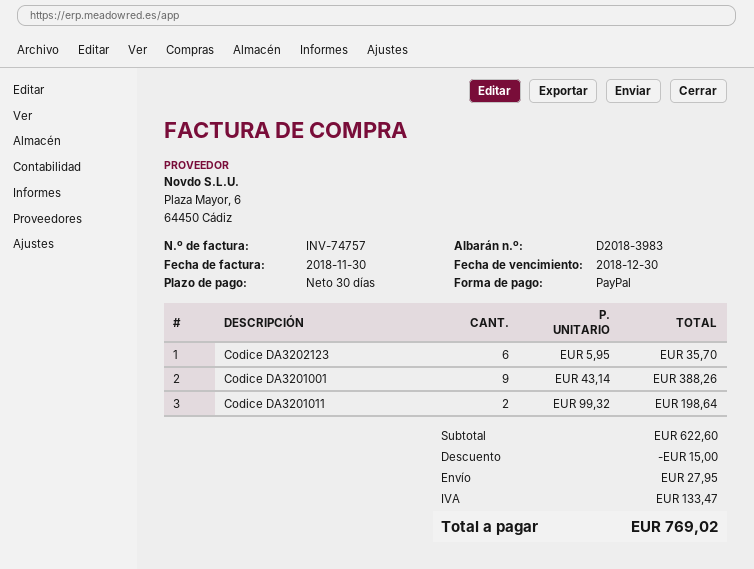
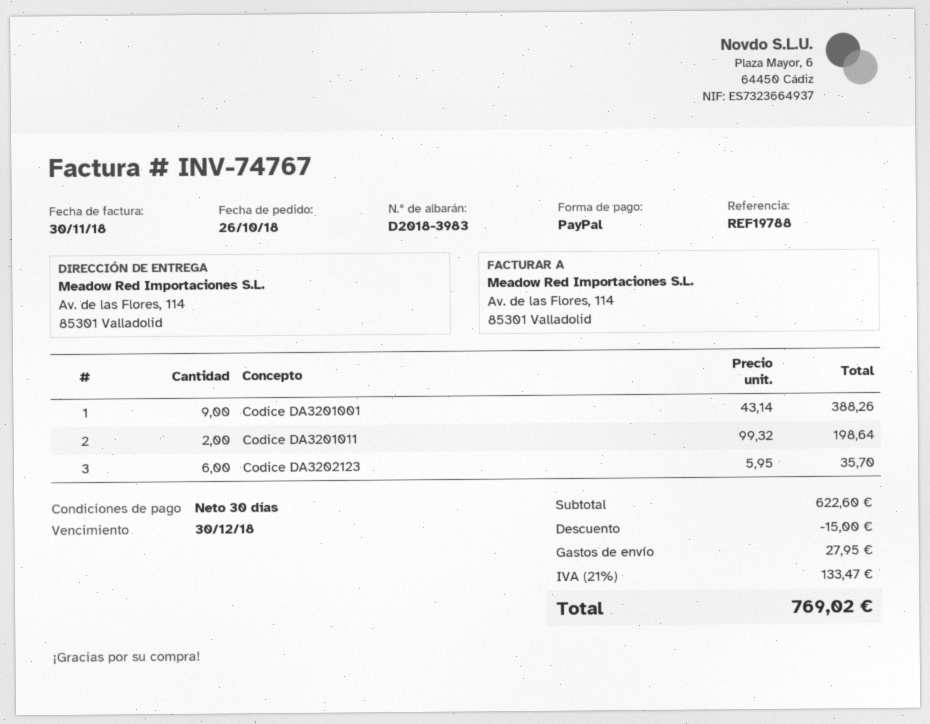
invoice number: INV-74757 -> INV-74767

